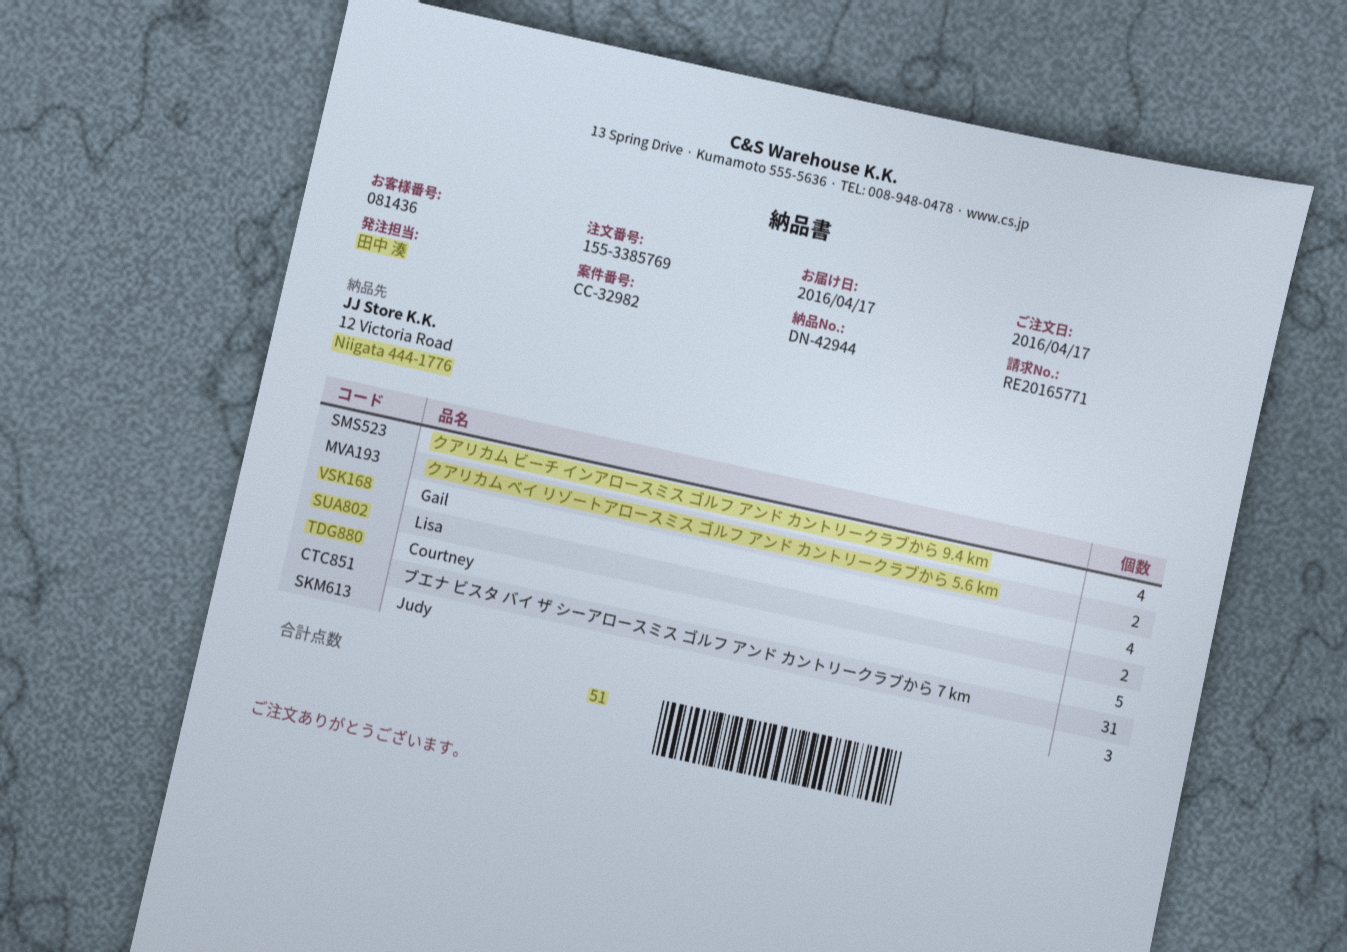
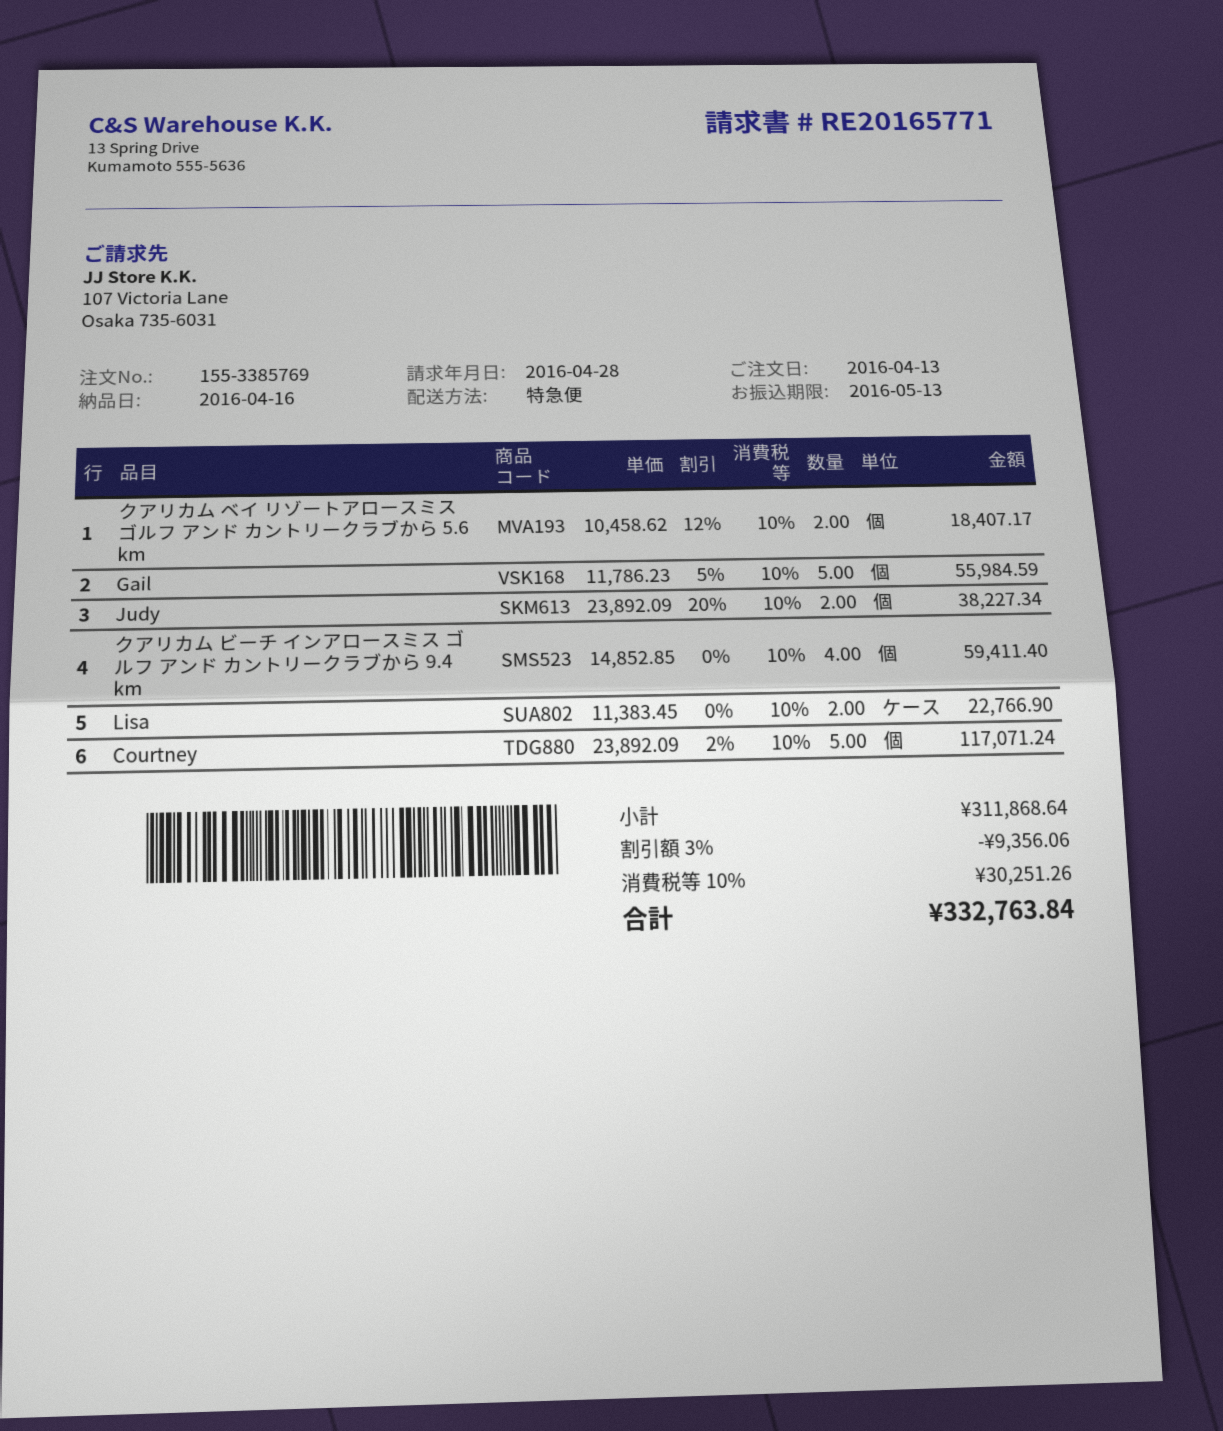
order date: 2016-04-17 -> 2016-04-13
delivery date: 2016-04-17 -> 2016-04-16
Gail: 4 -> 5
ブエナ ビスタ バイ ザ シーアロースミス ゴルフ アンド カントリークラブから 7 km: 31 -> none
Judy: 3 -> 2

